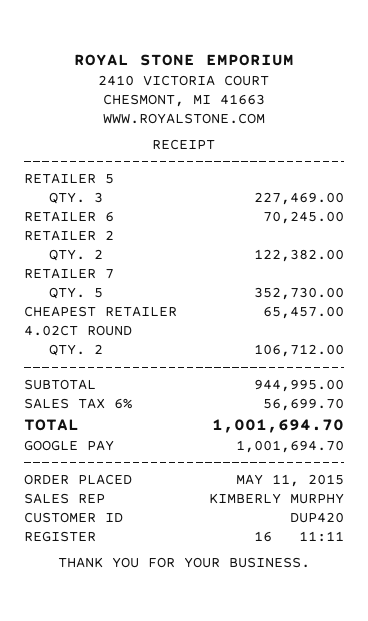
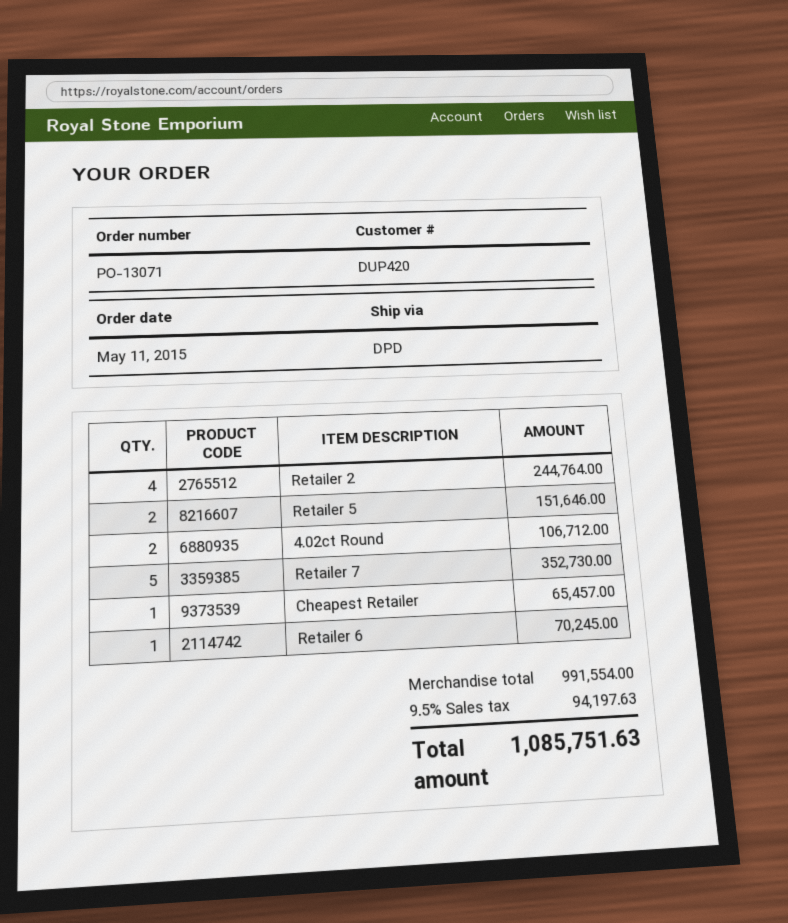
RETAILER 5: 3 for 227469.00 -> 2 for 151646.00
RETAILER 2: 2 for 122382.00 -> 4 for 244764.00
subtotal: 944995.00 -> 991554.00
tax: 6% = 56699.70 -> 9.5% = 94197.63
total: 1001694.70 -> 1085751.63

